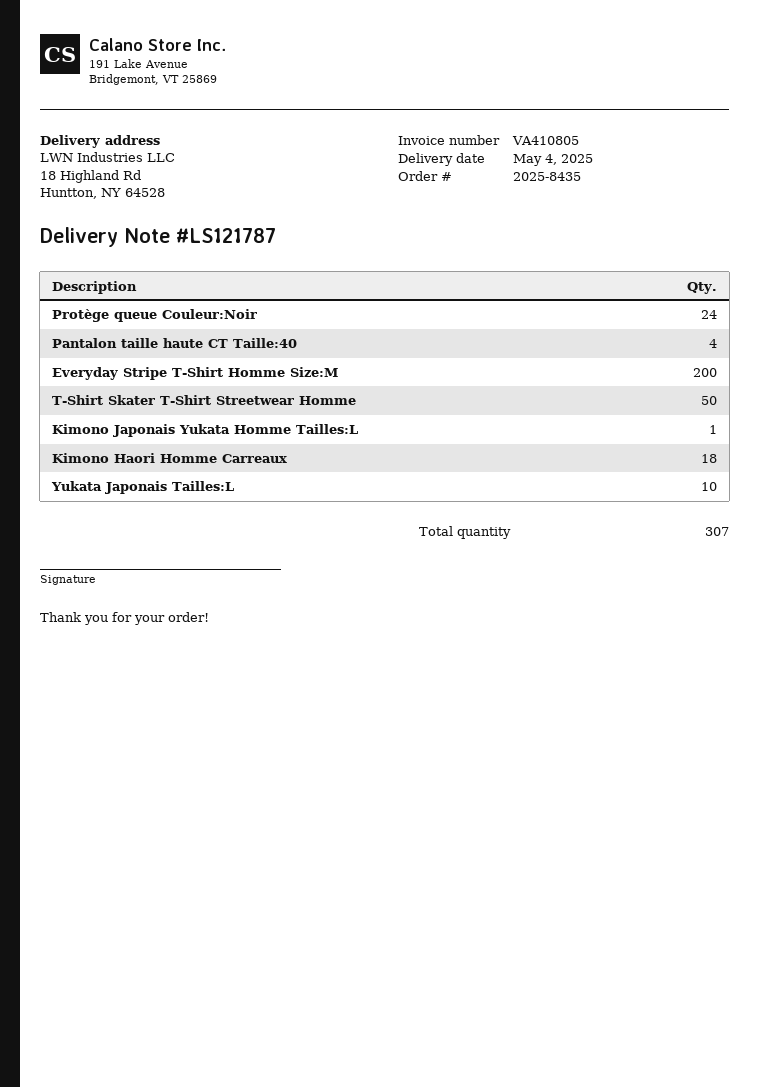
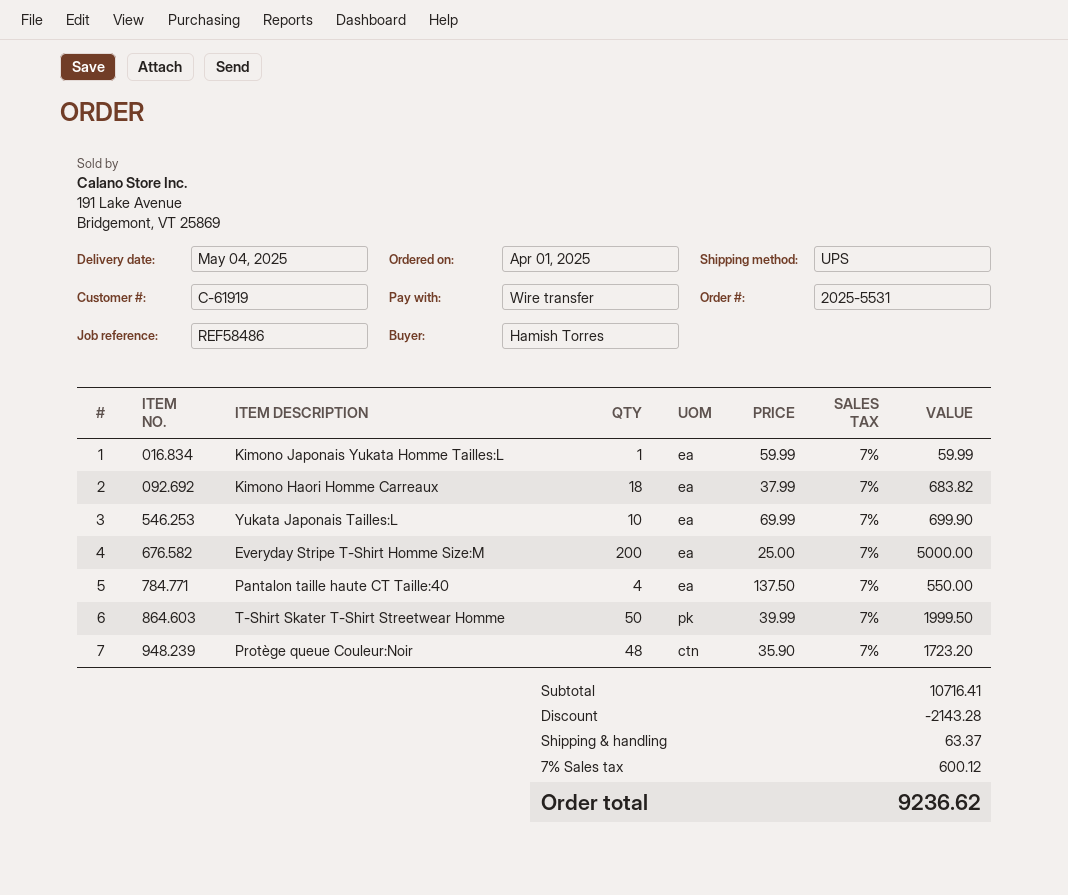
order number: 2025-8435 -> 2025-5531
Protège queue Couleur:Noir: 24 -> 48

